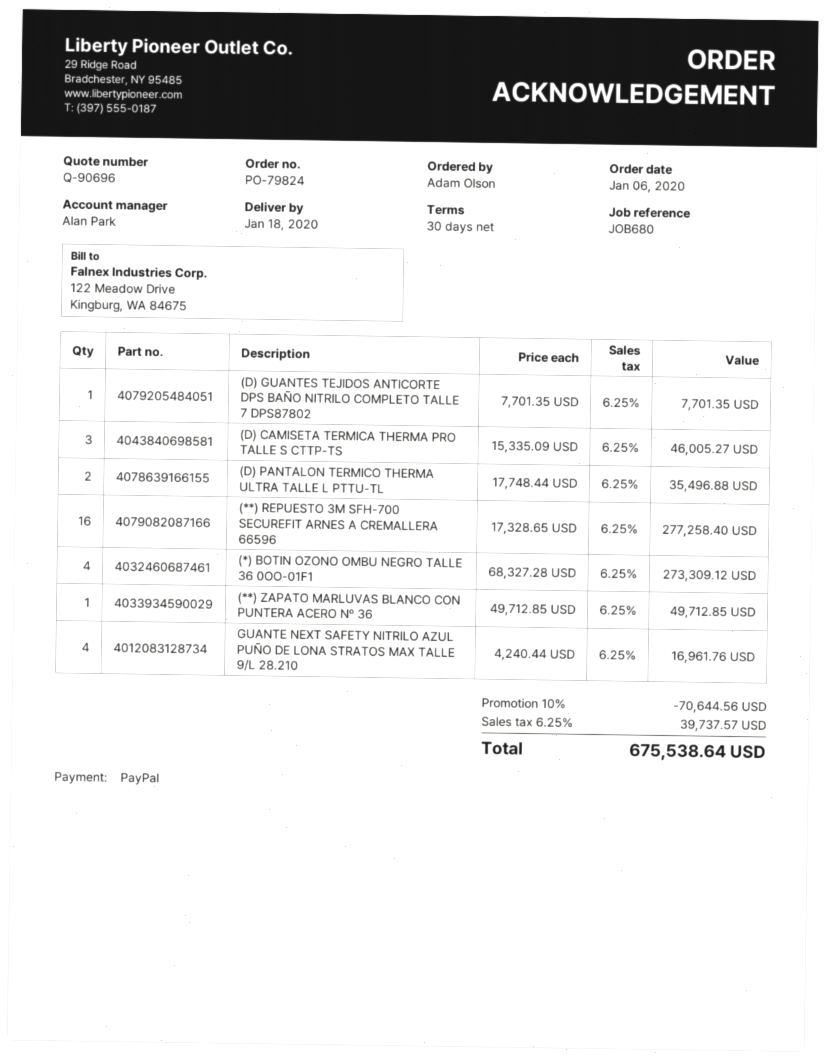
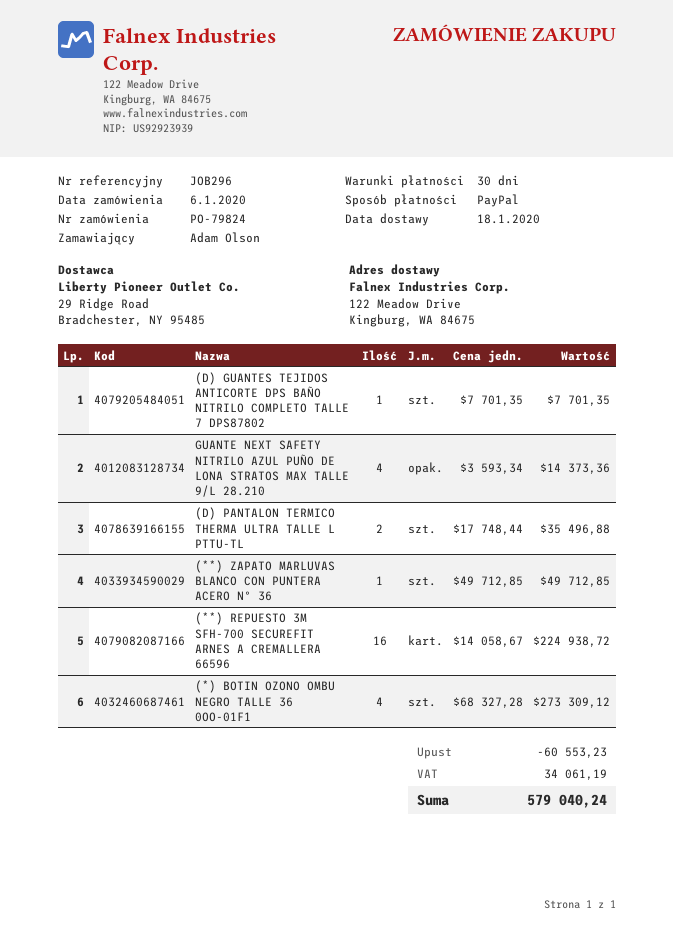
reference: JOB680 -> JOB296
(D) CAMISETA TERMICA THERMA PRO TALLE S CTTP-TS: 3 x 15335.09 = 46005.27 -> none
(**) REPUESTO 3M SFH-700 SECUREFIT ARNES A CREMALLERA 66596: 16 x 17328.65 = 277258.40 -> 16 x 14058.67 = 224938.72
GUANTE NEXT SAFETY NITRILO AZUL PUÑO DE LONA STRATOS MAX TALLE 9/L 28.210: 4 x 4240.44 = 16961.76 -> 4 x 3593.34 = 14373.36
discount: 70644.56 -> 60553.23
tax: 39737.57 -> 34061.19
total: 675538.64 -> 579040.24

